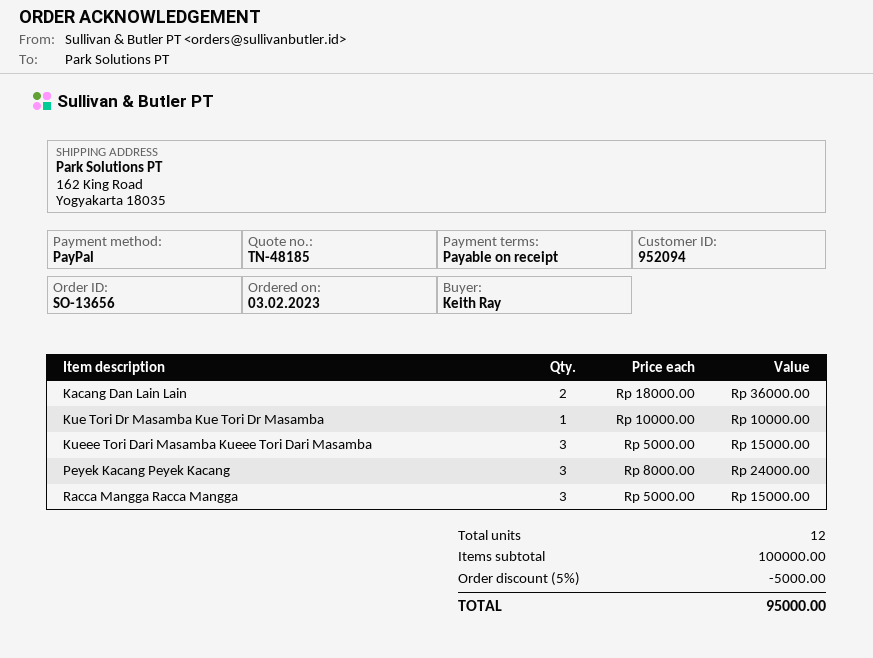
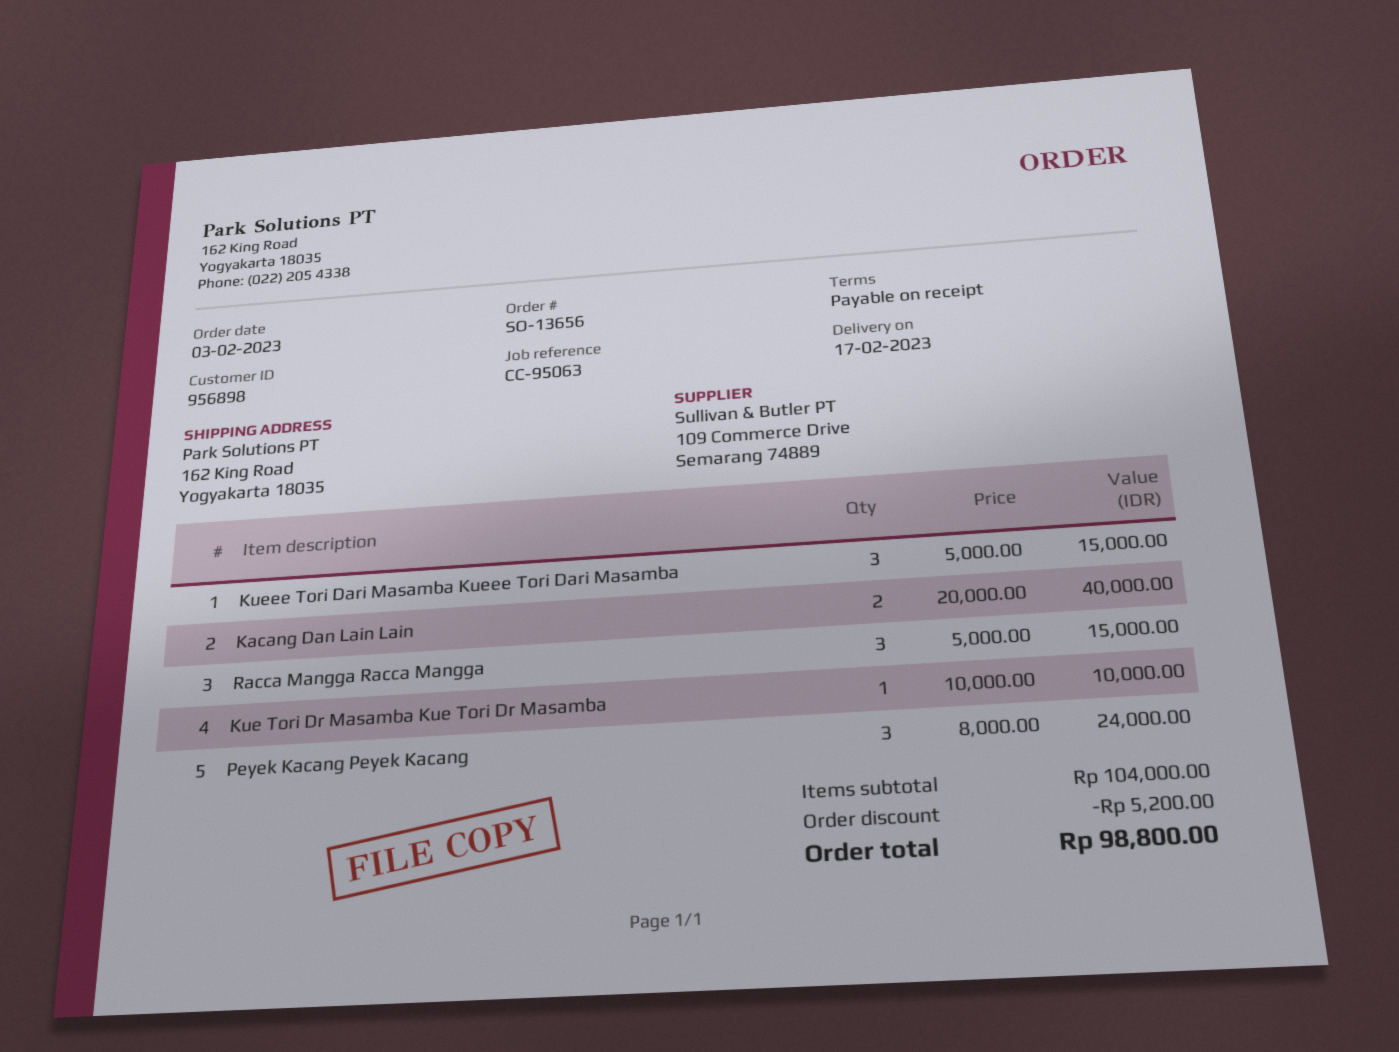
customer number: 952094 -> 956898
Kacang Dan Lain Lain: 2 x 18000.00 = 36000.00 -> 2 x 20000.00 = 40000.00
subtotal: 100000.00 -> 104000.00
discount: 5000.00 -> 5200.00
total: 95000.00 -> 98800.00

